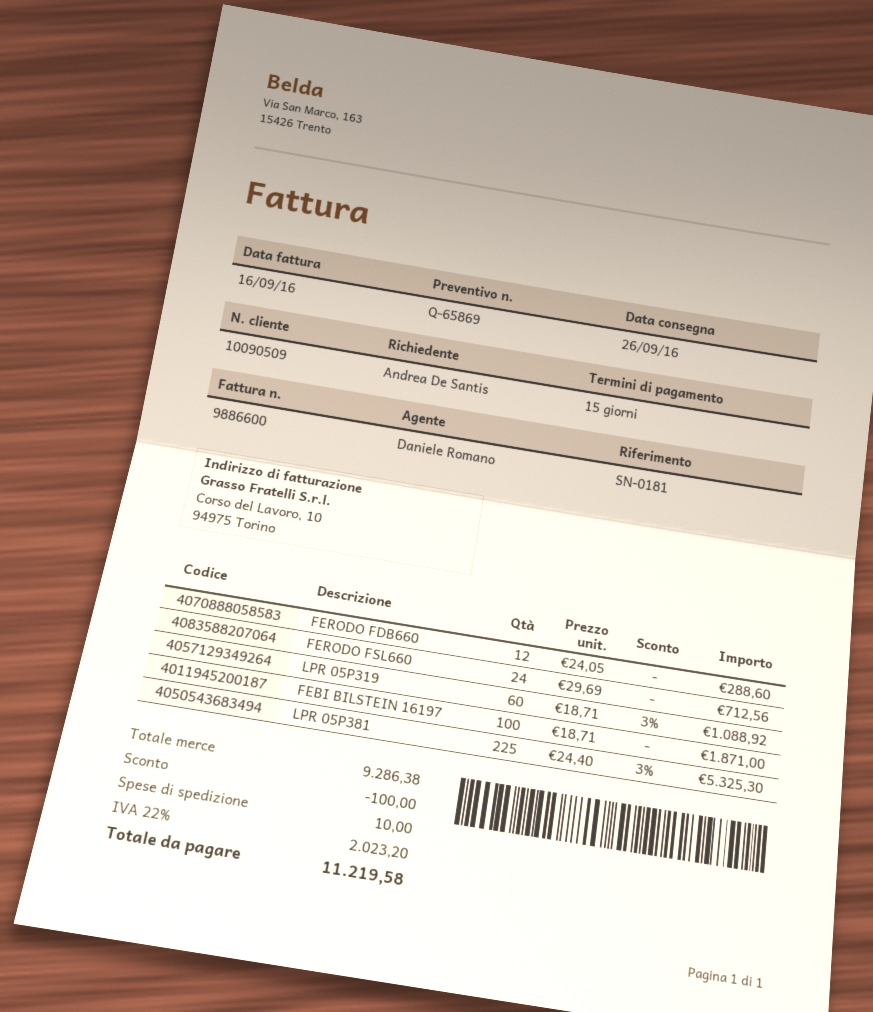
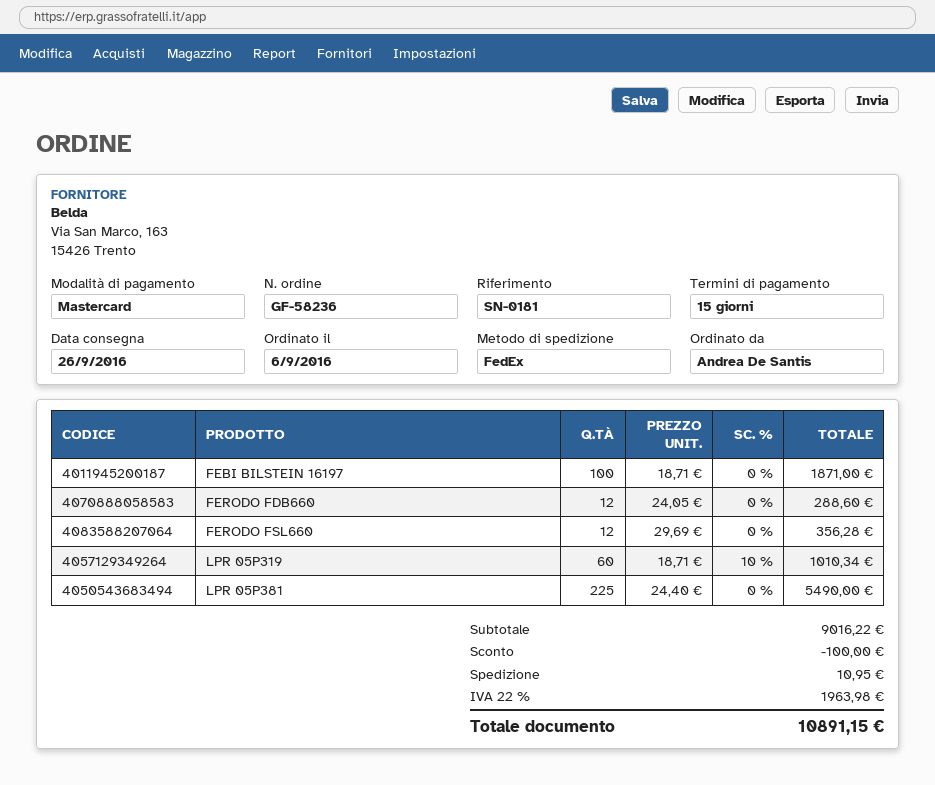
FERODO FSL660: 24 x 29.69 = 712.56 -> 12 x 29.69 = 356.28
LPR 05P319: 60 x 18.71 - 3% = 1088.92 -> 60 x 18.71 - 10% = 1010.34
LPR 05P381: 225 x 24.40 - 3% = 5325.30 -> 225 x 24.40 = 5490.00
subtotal: 9286.38 -> 9016.22
shipping: 10.00 -> 10.95
tax: 22% = 2023.20 -> 22% = 1963.98
total: 11219.58 -> 10891.15

